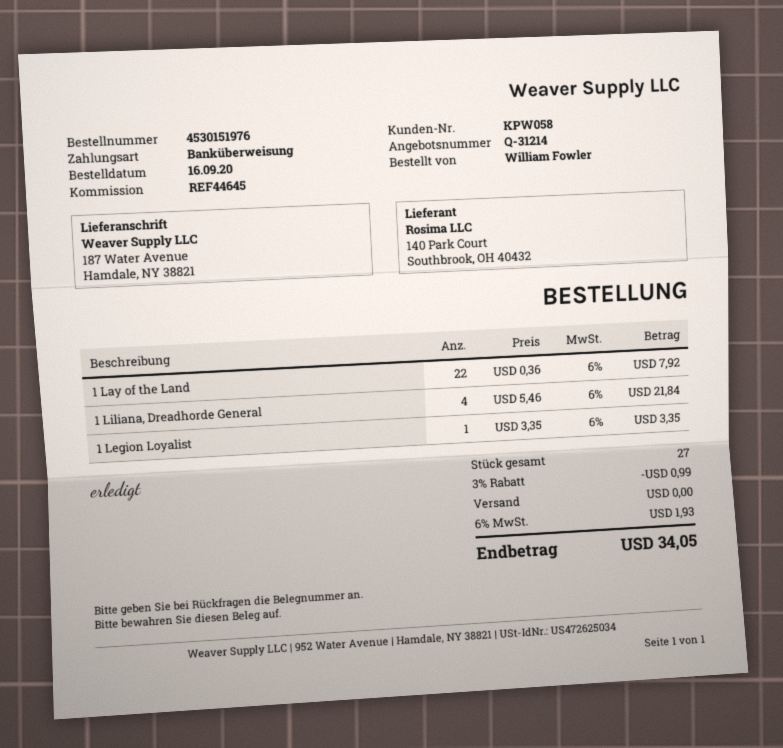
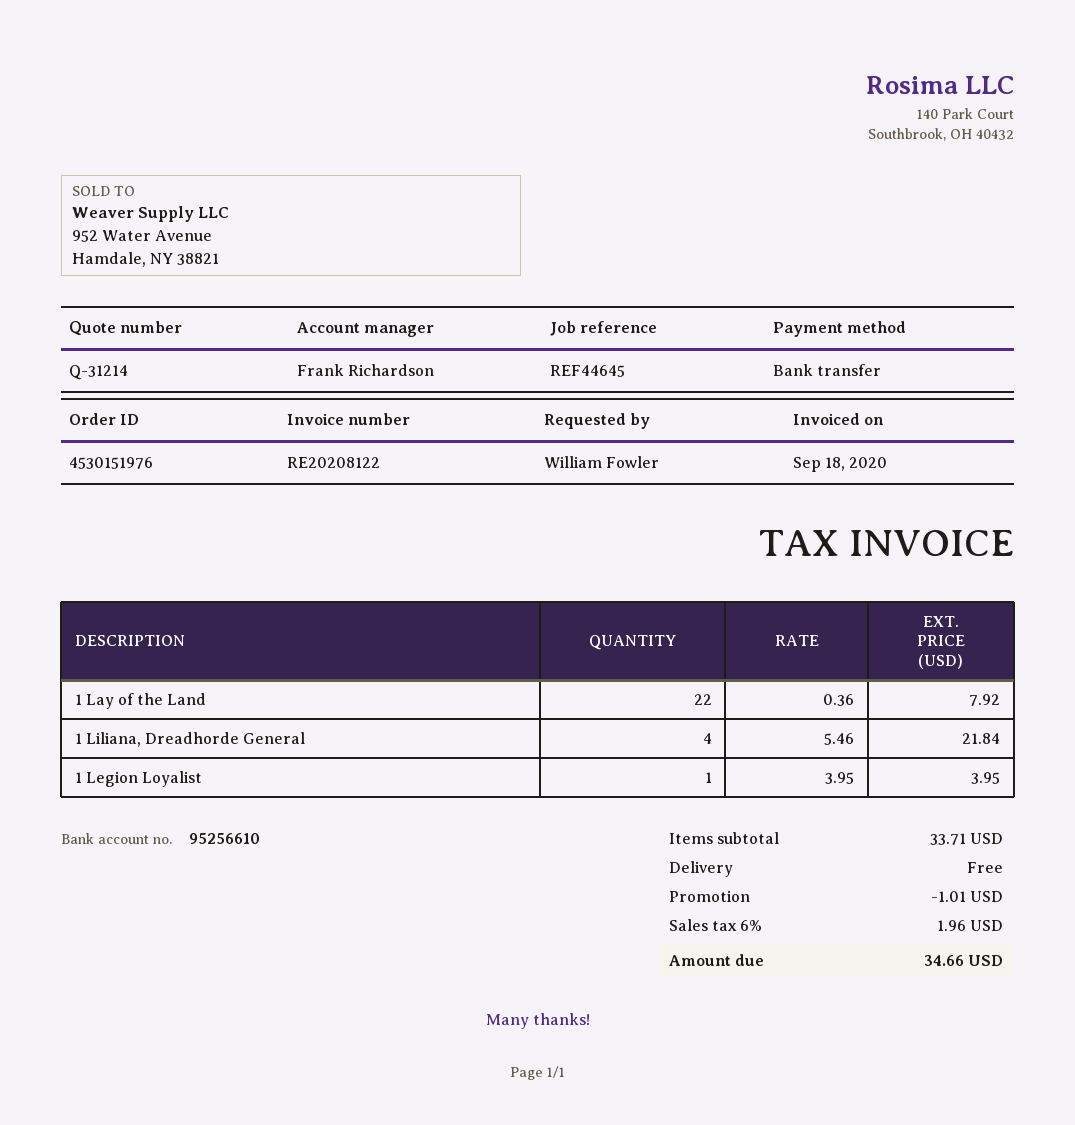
1 Legion Loyalist: 1 x 3.35 = 3.35 -> 1 x 3.95 = 3.95
discount: 0.99 -> 1.01
tax: 6% = 1.93 -> 6% = 1.96
total: 34.05 -> 34.66

